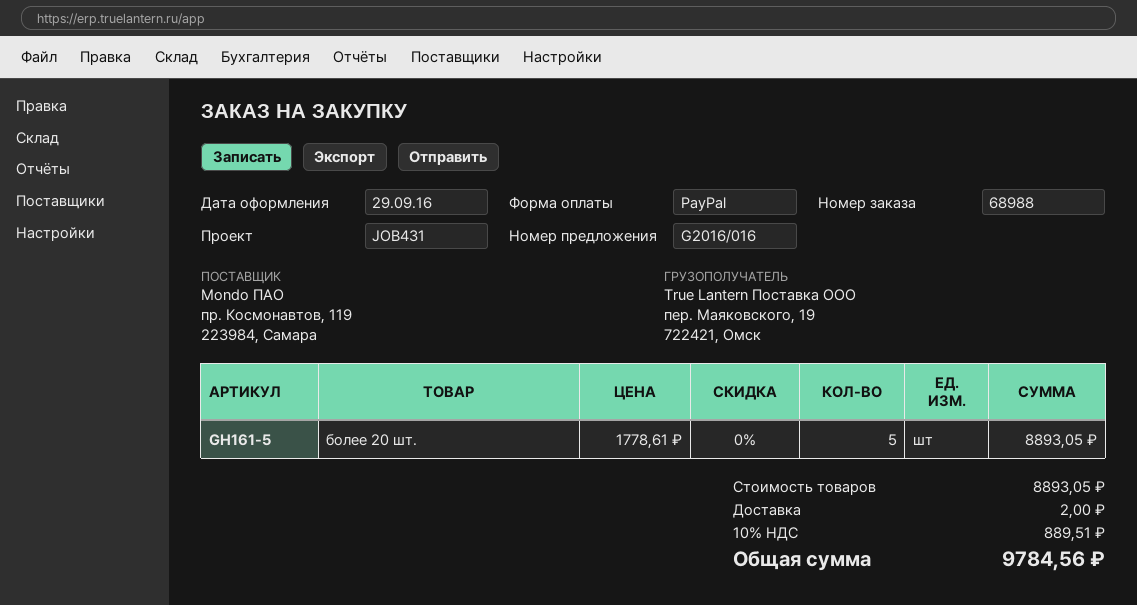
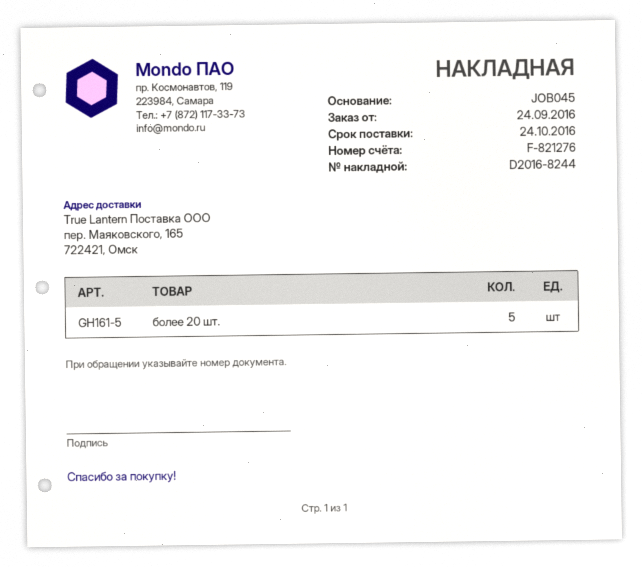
order date: 2016-09-29 -> 2016-09-24
reference: JOB431 -> JOB045
ship to: пер. Маяковского, 19, 722421, Омск -> пер. Маяковского, 165, 722421, Омск

